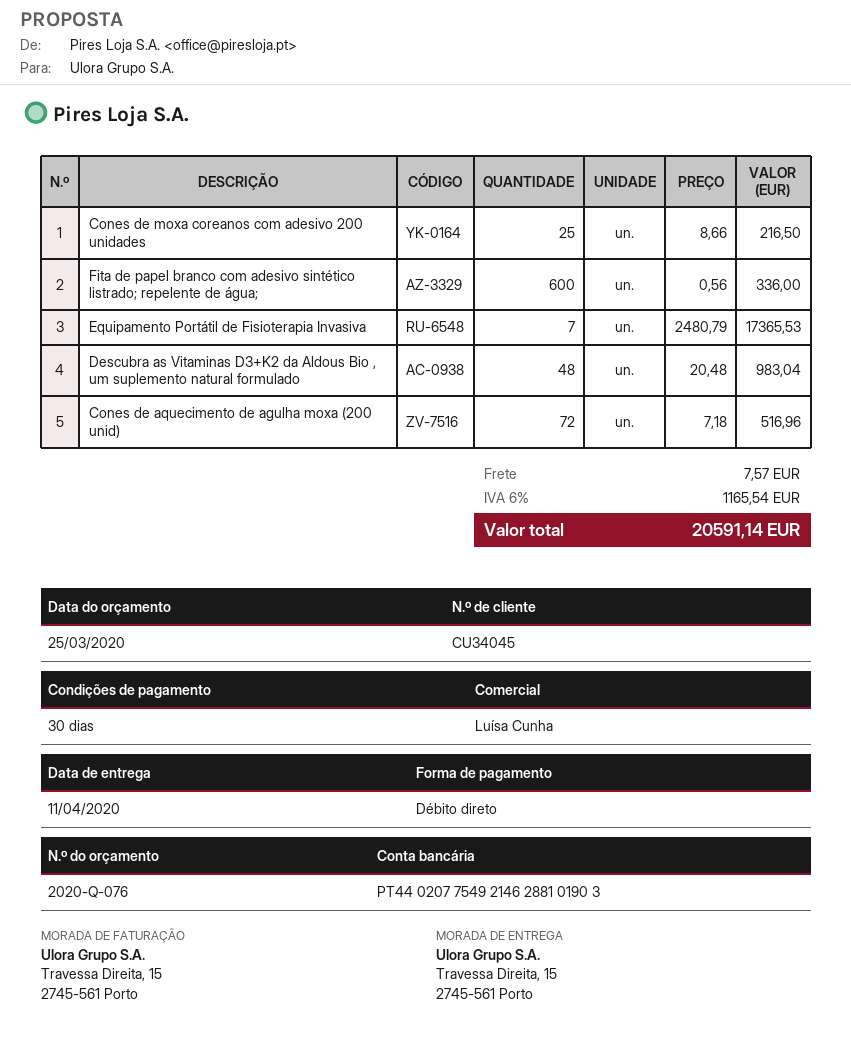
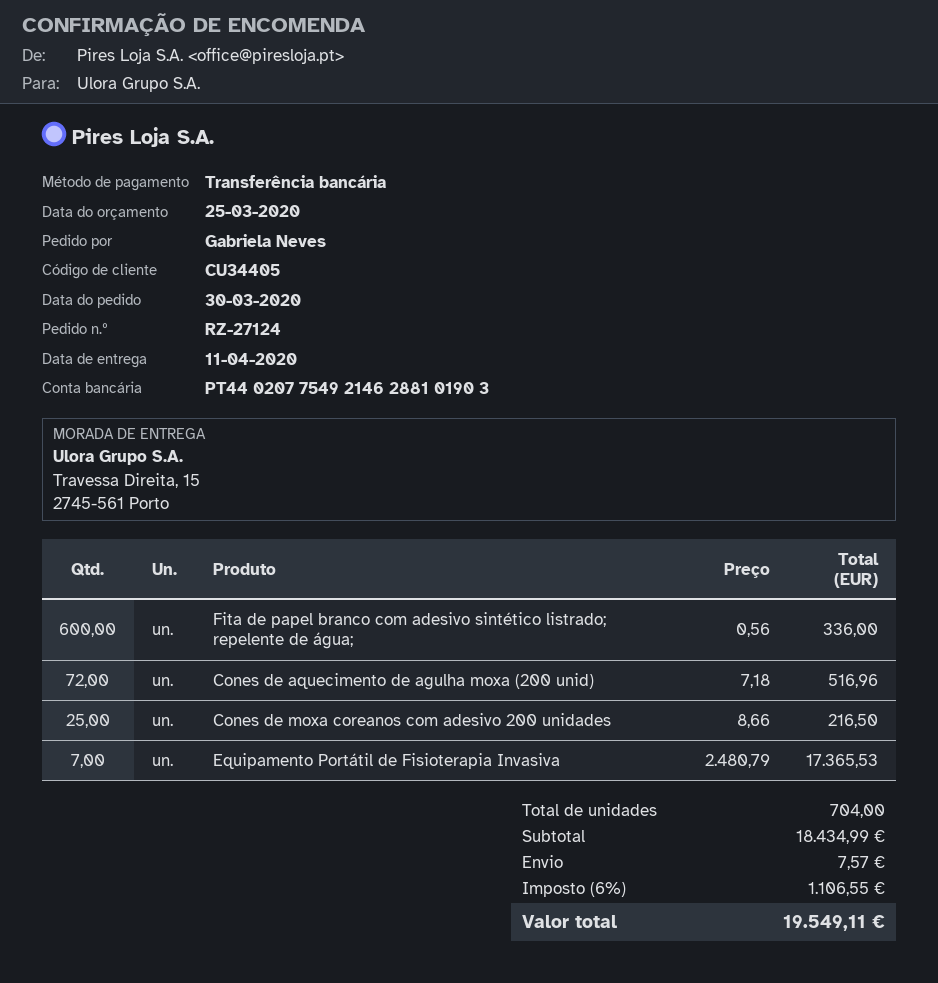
customer number: CU34045 -> CU34405
payment method: direct debit -> bank transfer
Descubra as Vitaminas D3+K2 da Aldous Bio , um suplemento natural formulado: 48 x 20.48 = 983.04 -> none
tax: 6% = 1165.54 -> 6% = 1106.55
total: 20591.14 -> 19549.11

